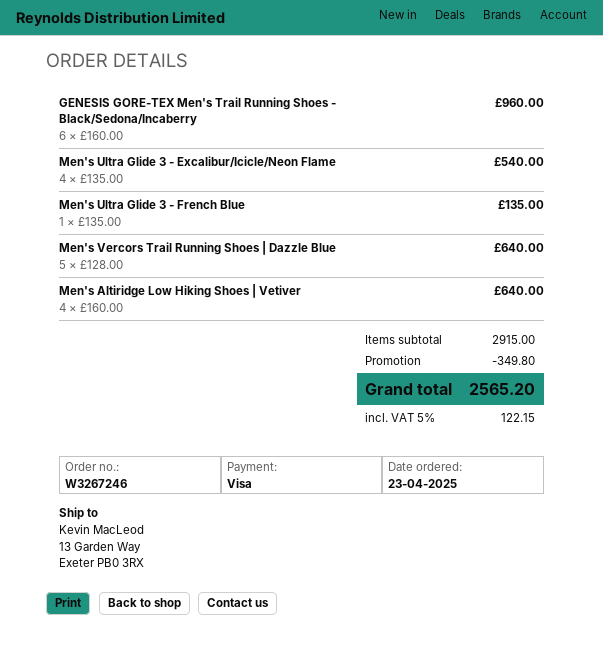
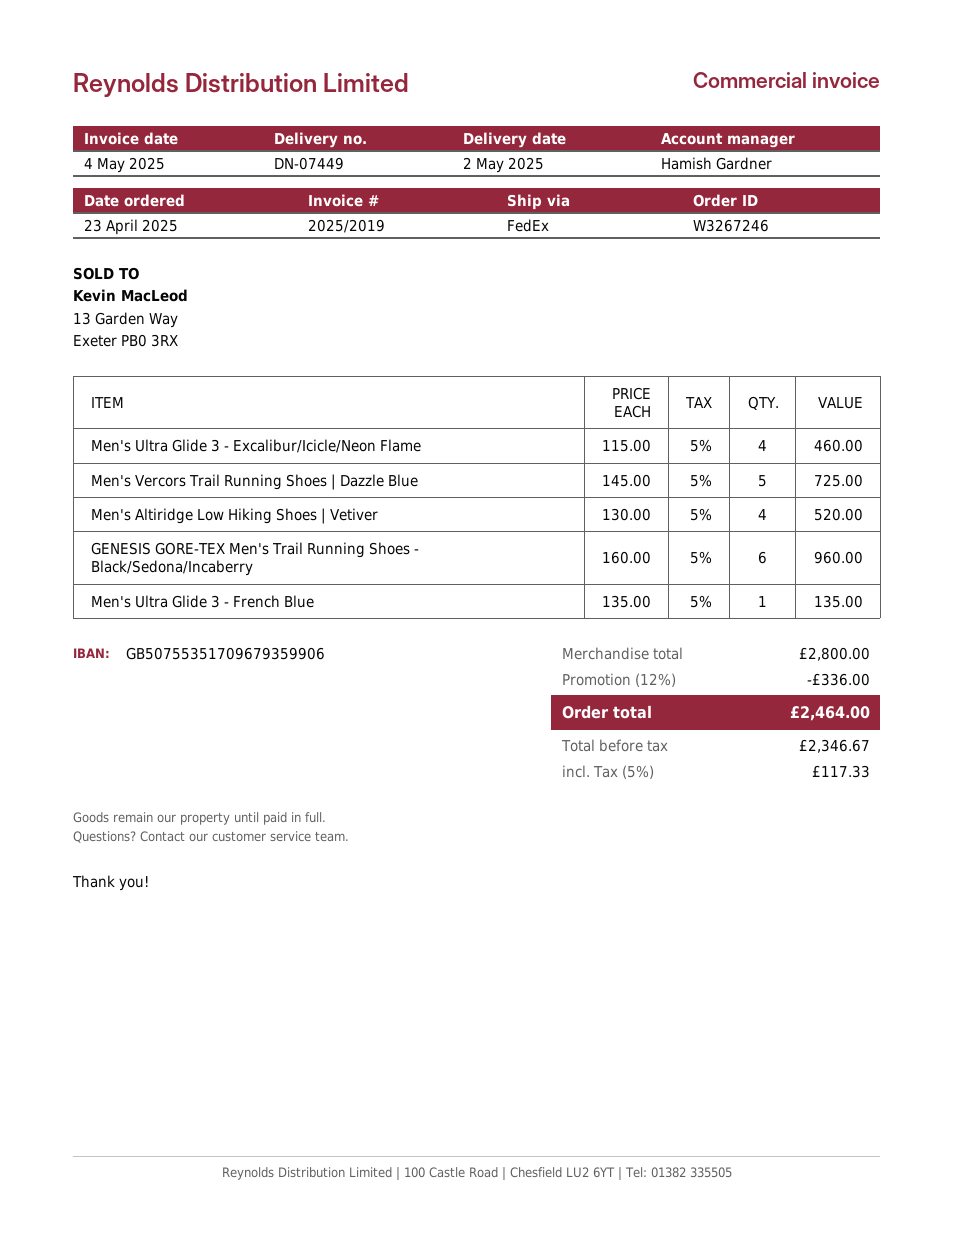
Men's Ultra Glide 3 - Excalibur/Icicle/Neon Flame: 4 x 135.00 = 540.00 -> 4 x 115.00 = 460.00
Men's Vercors Trail Running Shoes | Dazzle Blue: 5 x 128.00 = 640.00 -> 5 x 145.00 = 725.00
Men's Altiridge Low Hiking Shoes | Vetiver: 4 x 160.00 = 640.00 -> 4 x 130.00 = 520.00
subtotal: 2915.00 -> 2800.00
discount: 349.80 -> 336.00
tax: 5% = 122.15 -> 5% = 117.33
total: 2565.20 -> 2464.00

